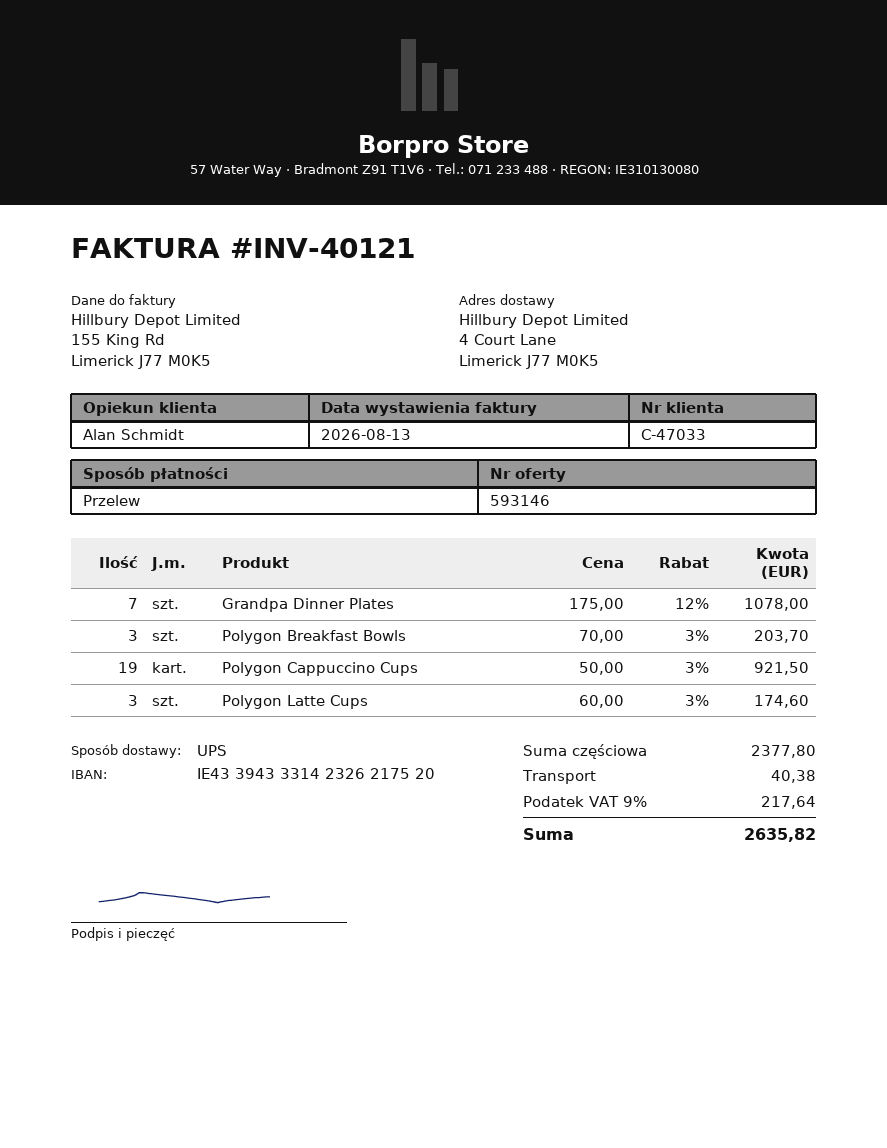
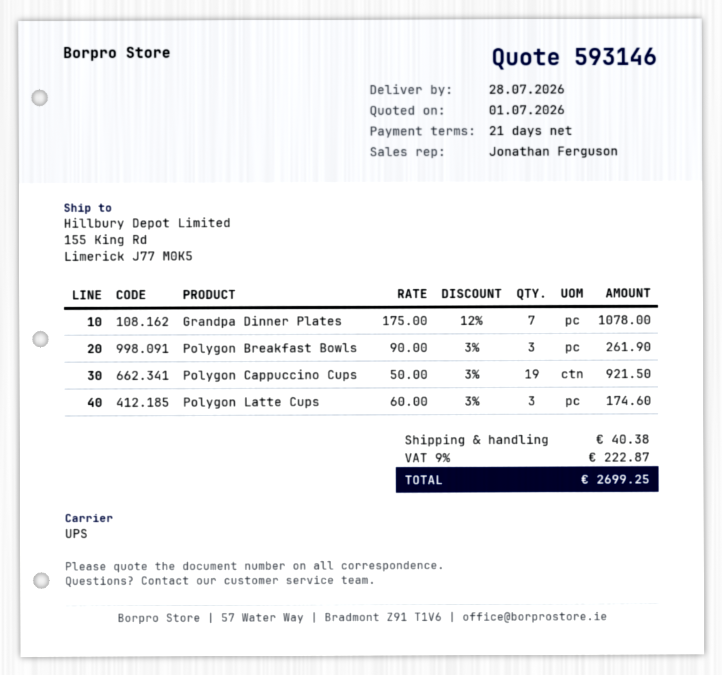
sales rep: Alan Schmidt -> Jonathan Ferguson
ship to: 4 Court Lane, Limerick J77 M0K5 -> 155 King Rd, Limerick J77 M0K5
Polygon Breakfast Bowls: 3 x 70.00 - 3% = 203.70 -> 3 x 90.00 - 3% = 261.90
tax: 9% = 217.64 -> 9% = 222.87
total: 2635.82 -> 2699.25

